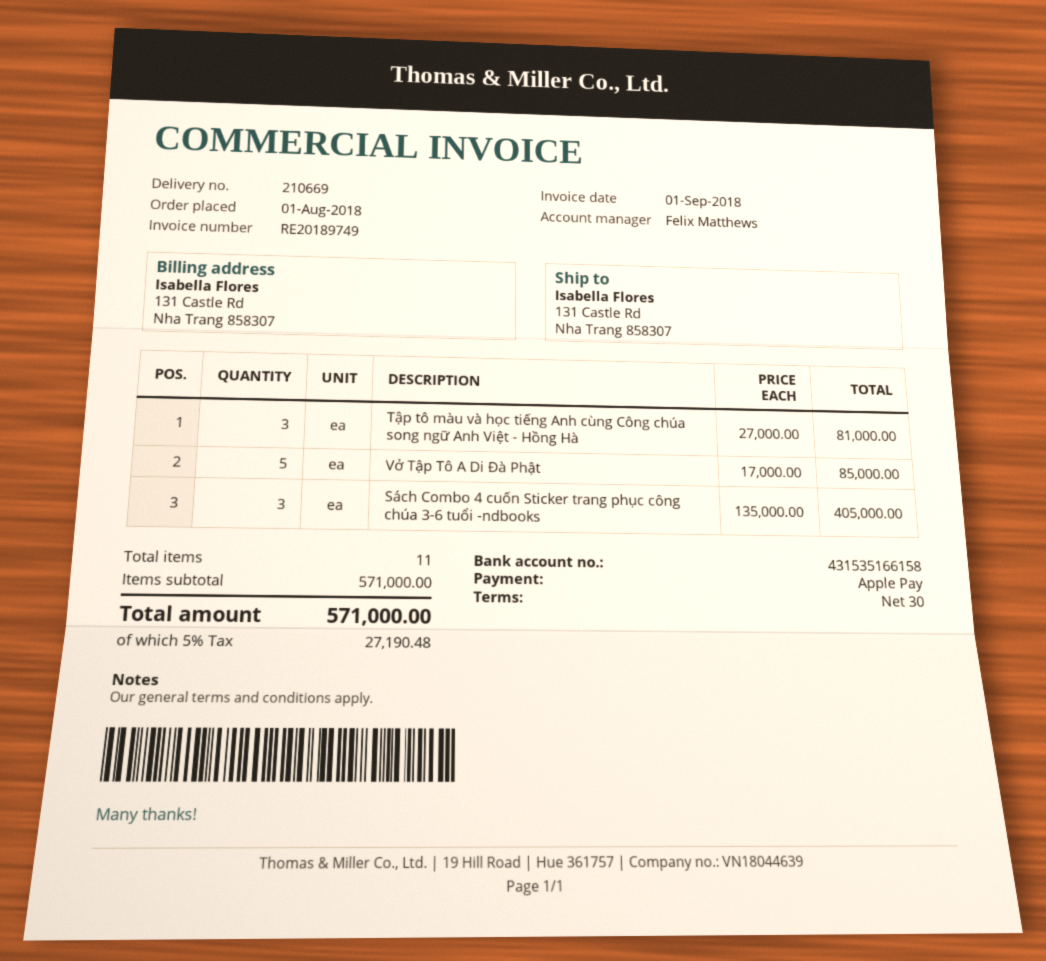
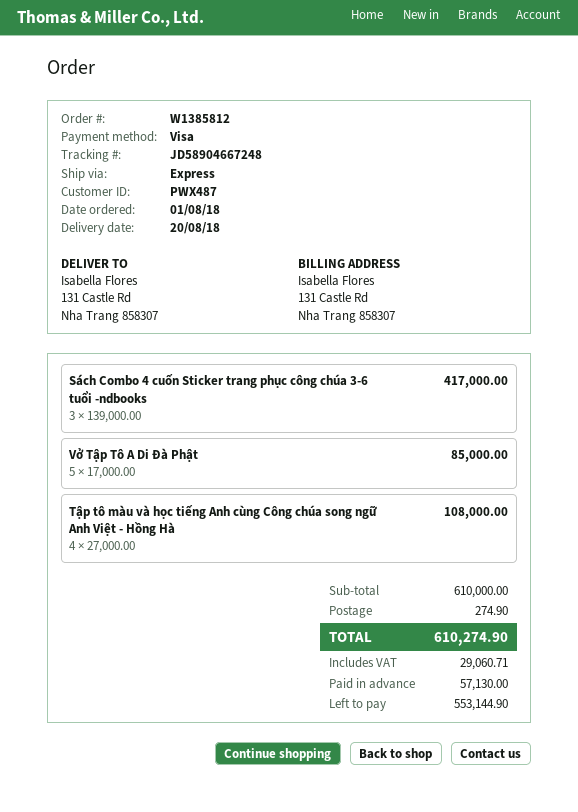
payment method: Apple Pay -> Visa
Tập tô màu và học tiếng Anh cùng Công chúa song ngữ Anh Việt - Hồng Hà: 3 x 27000.00 = 81000.00 -> 4 x 27000.00 = 108000.00
Sách Combo 4 cuốn Sticker trang phục công chúa 3-6 tuổi -ndbooks: 3 x 135000.00 = 405000.00 -> 3 x 139000.00 = 417000.00
subtotal: 571000.00 -> 610000.00
shipping: none -> 274.90
tax: 27190.48 -> 29060.71
total: 571000.00 -> 610274.90

